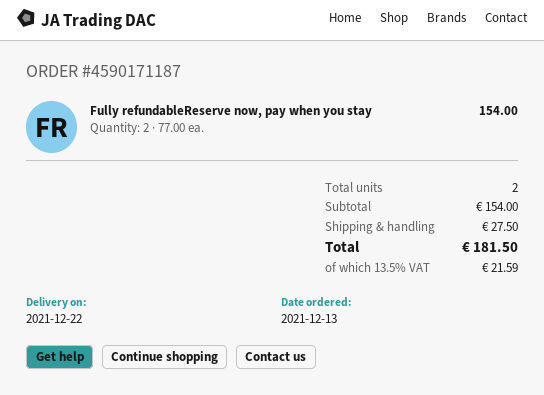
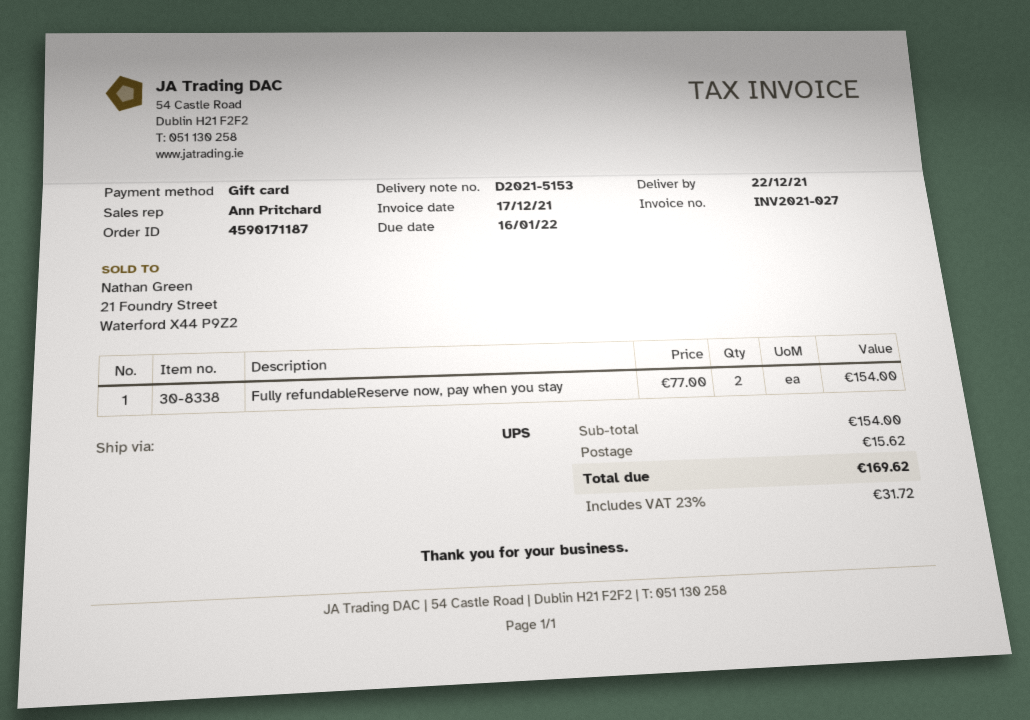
shipping: 27.50 -> 15.62
tax: 13.5% = 21.59 -> 23% = 31.72
total: 181.50 -> 169.62

